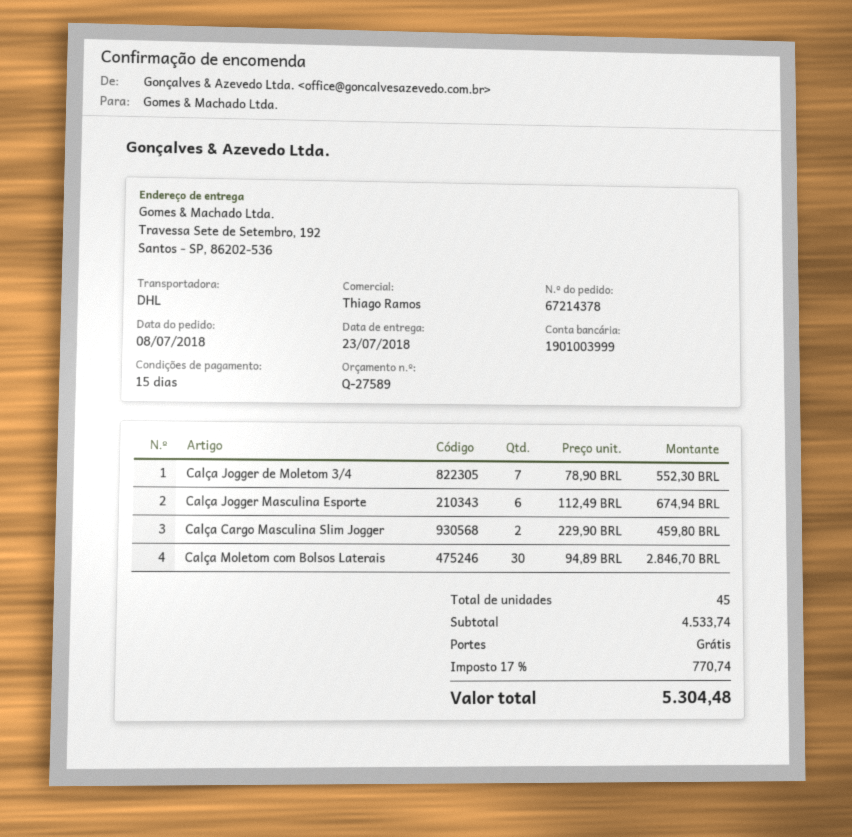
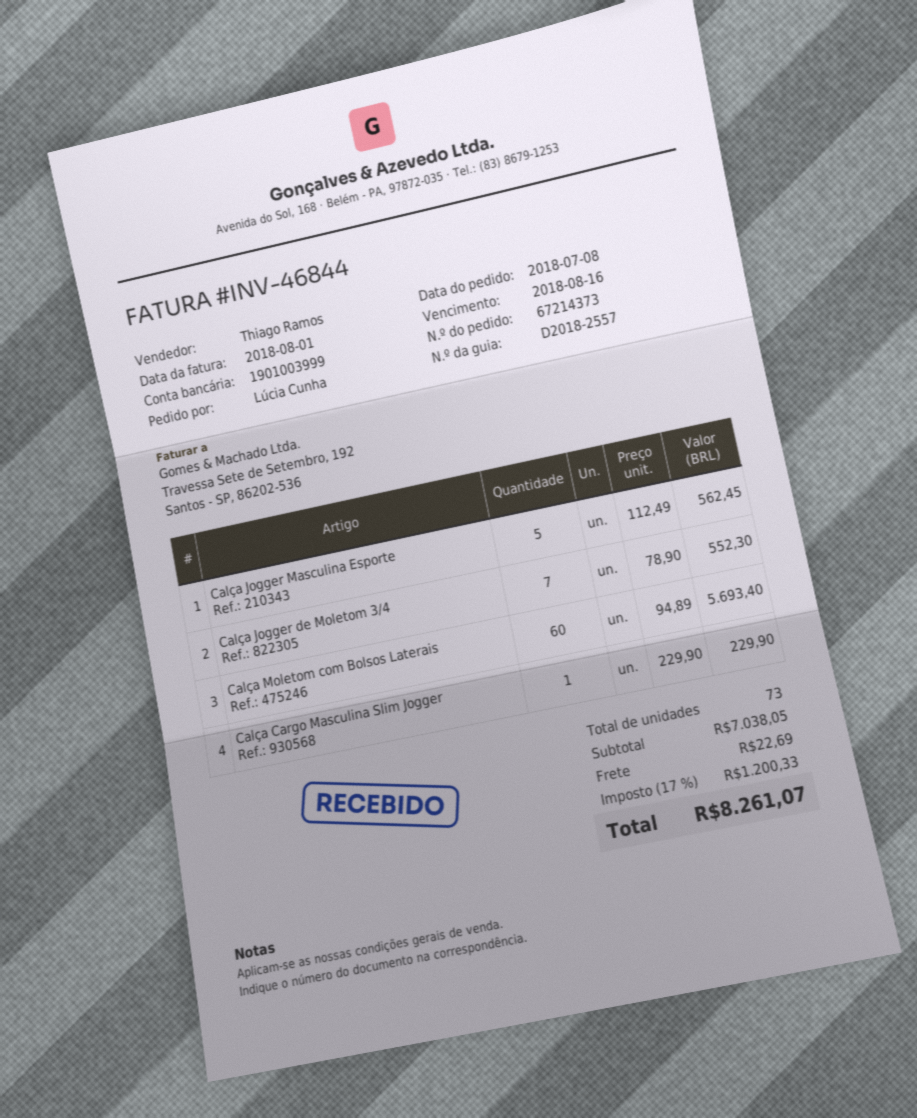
order number: 67214378 -> 67214373
Calça Jogger Masculina Esporte: 6 x 112.49 = 674.94 -> 5 x 112.49 = 562.45
Calça Cargo Masculina Slim Jogger: 2 x 229.90 = 459.80 -> 1 x 229.90 = 229.90
Calça Moletom com Bolsos Laterais: 30 x 94.89 = 2846.70 -> 60 x 94.89 = 5693.40
total quantity: 45 -> 73
subtotal: 4533.74 -> 7038.05
shipping: 0.00 -> 22.69
tax: 17% = 770.74 -> 17% = 1200.33
total: 5304.48 -> 8261.07

